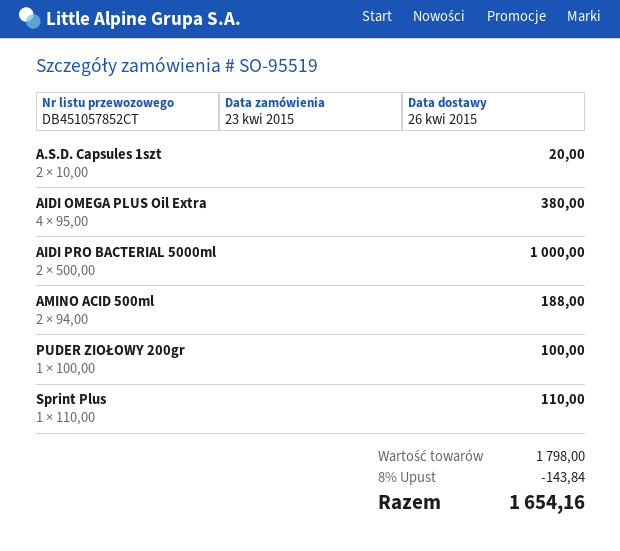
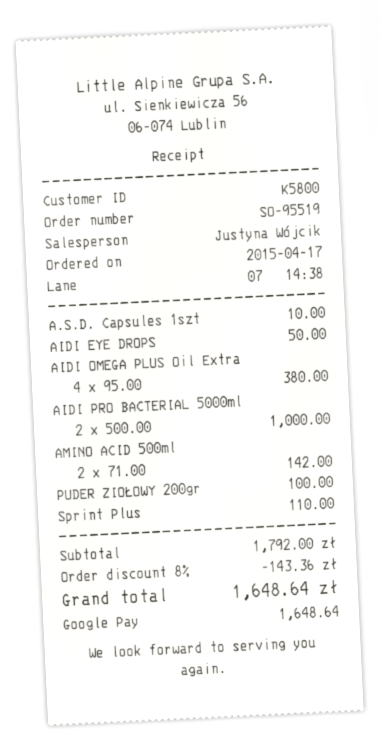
order date: 2015-04-23 -> 2015-04-17
A.S.D. Capsules 1szt: 2 x 10.00 = 20.00 -> 1 x 10.00 = 10.00
AMINO ACID 500ml: 2 x 94.00 = 188.00 -> 2 x 71.00 = 142.00
AIDI EYE DROPS: none -> 1 x 50.00 = 50.00
subtotal: 1798.00 -> 1792.00
discount: 8% = 143.84 -> 8% = 143.36
total: 1654.16 -> 1648.64

